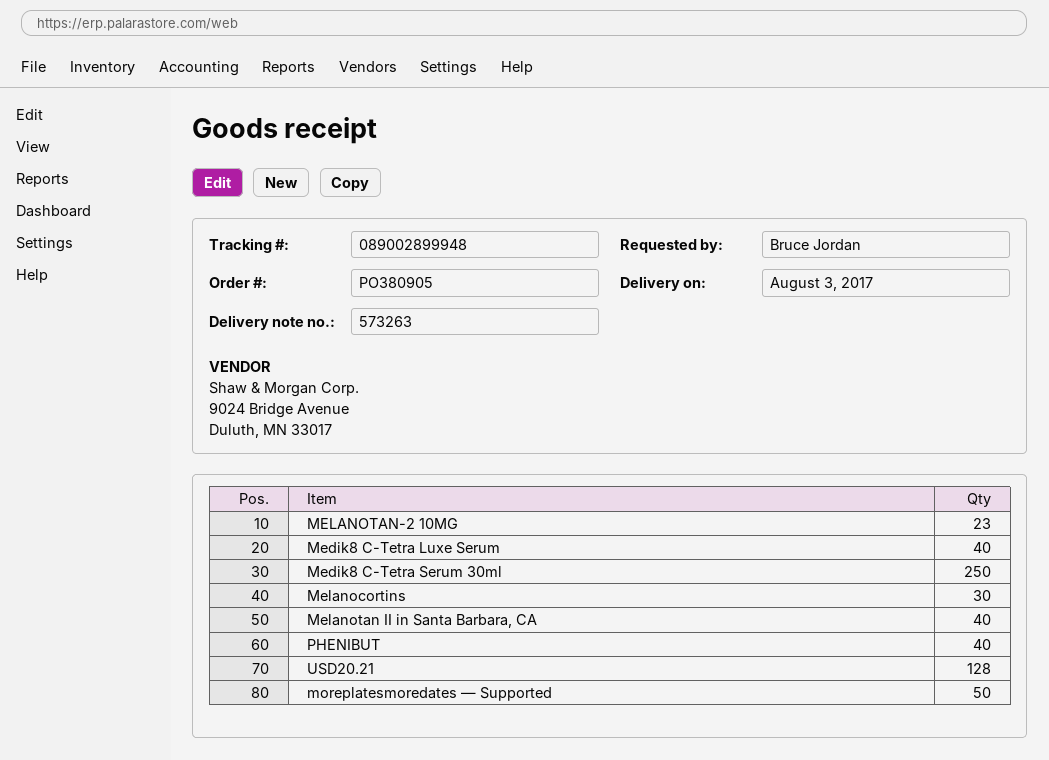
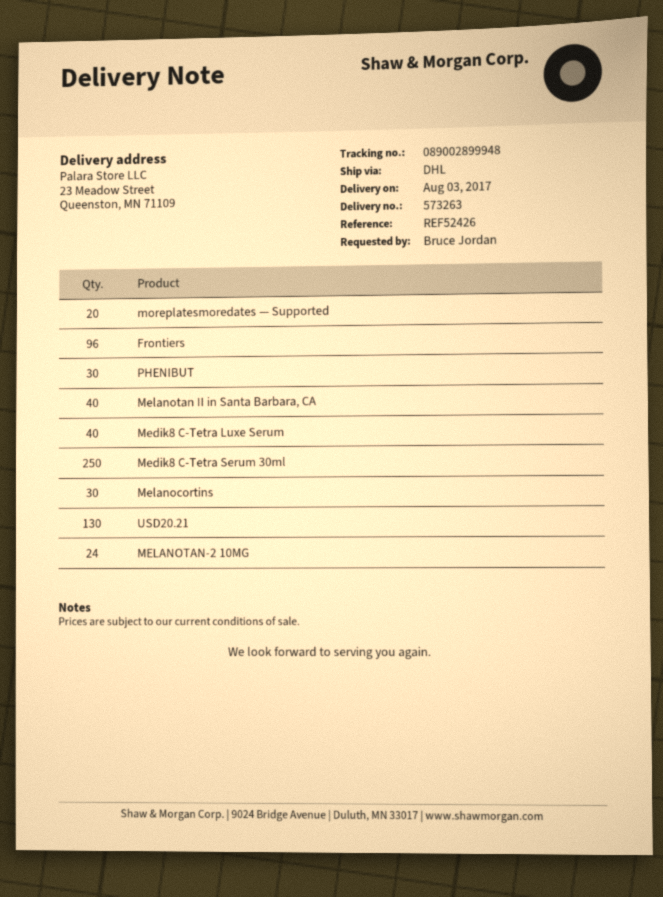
MELANOTAN-2 10MG: 23 -> 24
PHENIBUT: 40 -> 30
USD20.21: 128 -> 130
moreplatesmoredates — Supported: 50 -> 20
Frontiers: none -> 96

